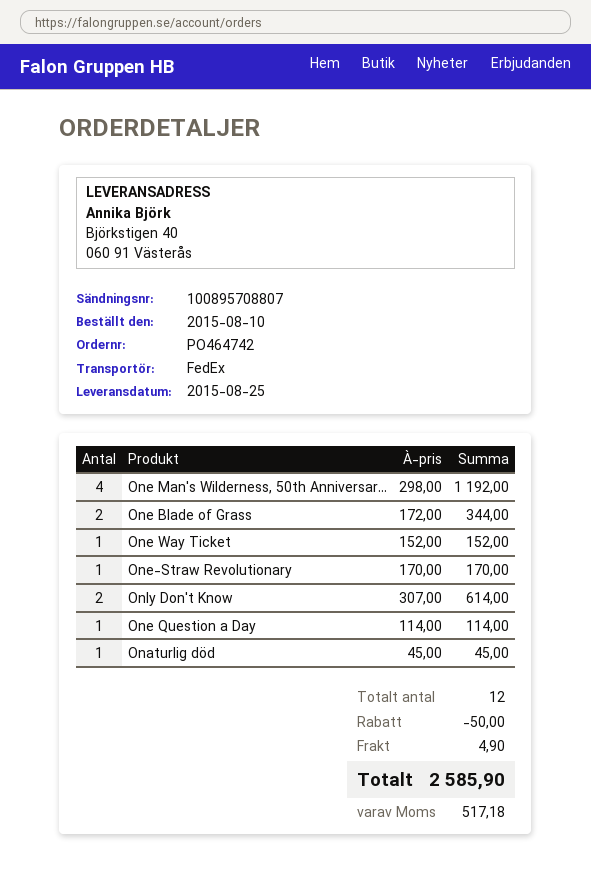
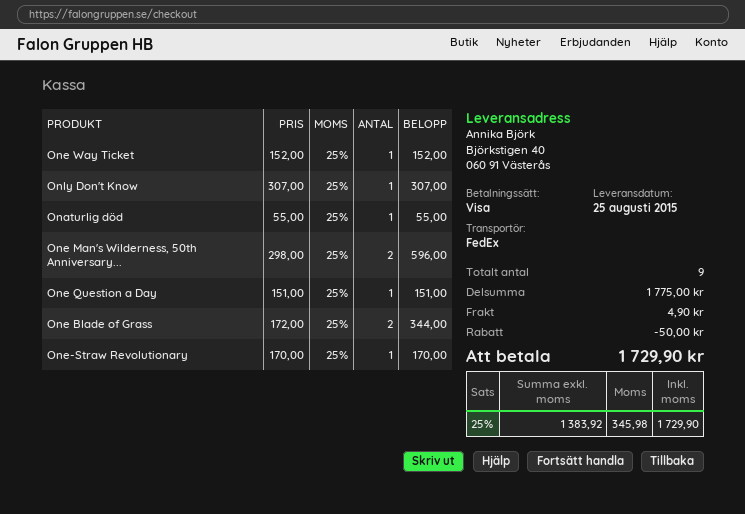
One Man's Wilderness, 50th Anniversar...: 4 x 298.00 = 1192.00 -> 2 x 298.00 = 596.00
Only Don't Know: 2 x 307.00 = 614.00 -> 1 x 307.00 = 307.00
One Question a Day: 1 x 114.00 = 114.00 -> 1 x 151.00 = 151.00
Onaturlig död: 1 x 45.00 = 45.00 -> 1 x 55.00 = 55.00
total quantity: 12 -> 9
tax: 517.18 -> 345.98
total: 2585.90 -> 1729.90

